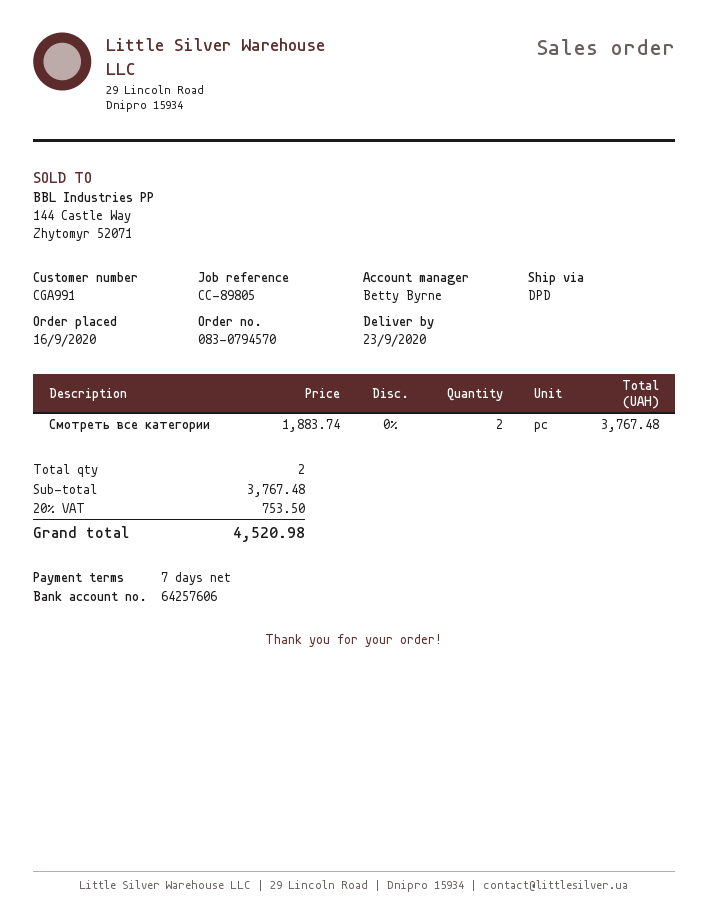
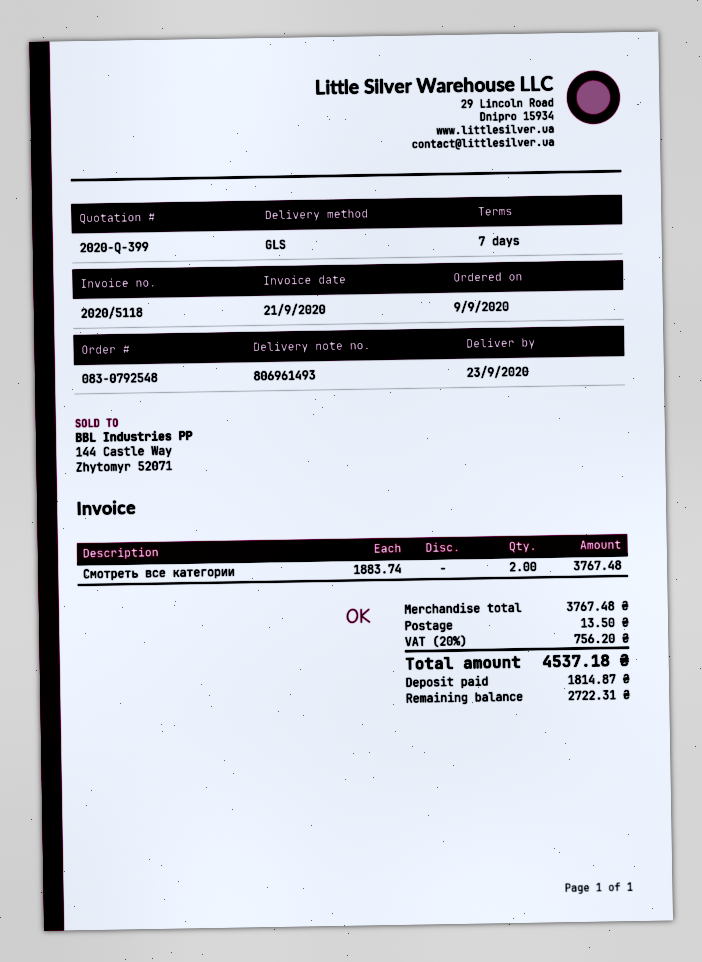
order number: 083-0794570 -> 083-0792548
order date: 2020-09-16 -> 2020-09-09
shipping method: DPD -> GLS
shipping: none -> 13.50
tax: 20% = 753.50 -> 20% = 756.20
total: 4520.98 -> 4537.18

